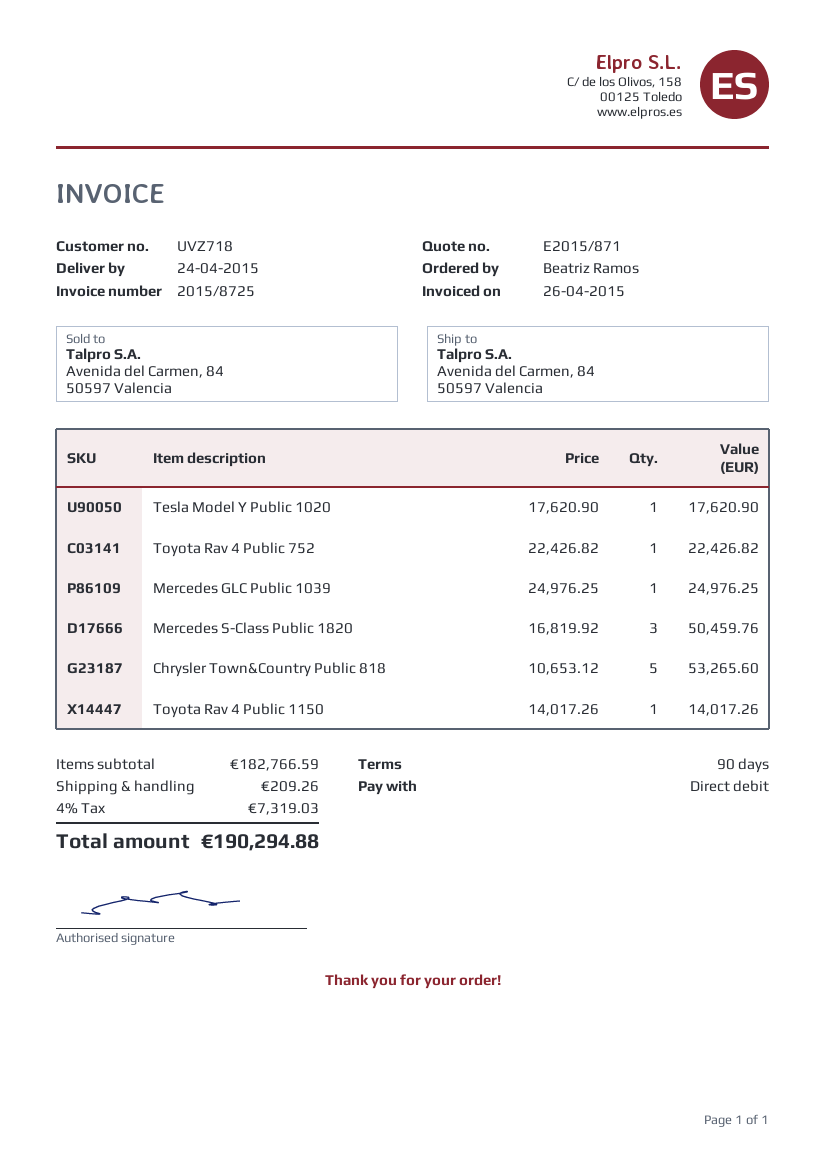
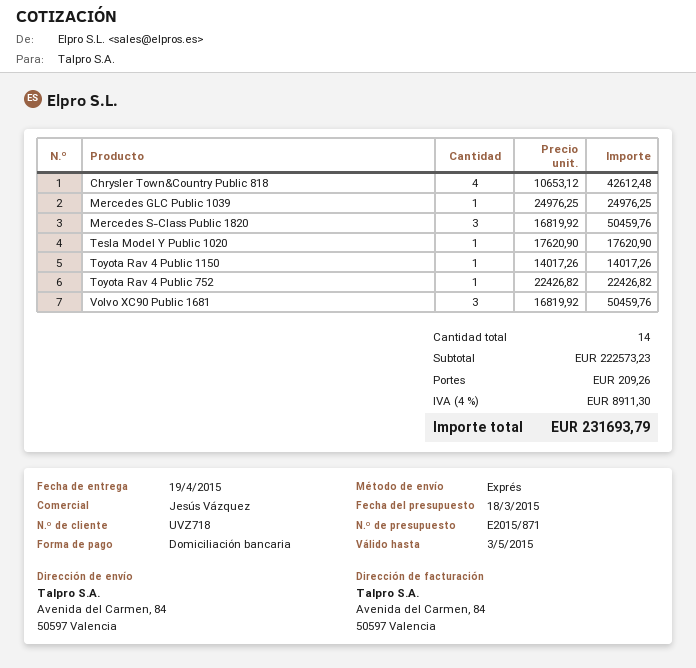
delivery date: 2015-04-24 -> 2015-04-19
Chrysler Town&Country Public 818: 5 x 10653.12 = 53265.60 -> 4 x 10653.12 = 42612.48
Volvo XC90 Public 1681: none -> 3 x 16819.92 = 50459.76
subtotal: 182766.59 -> 222573.23
tax: 4% = 7319.03 -> 4% = 8911.30
total: 190294.88 -> 231693.79

